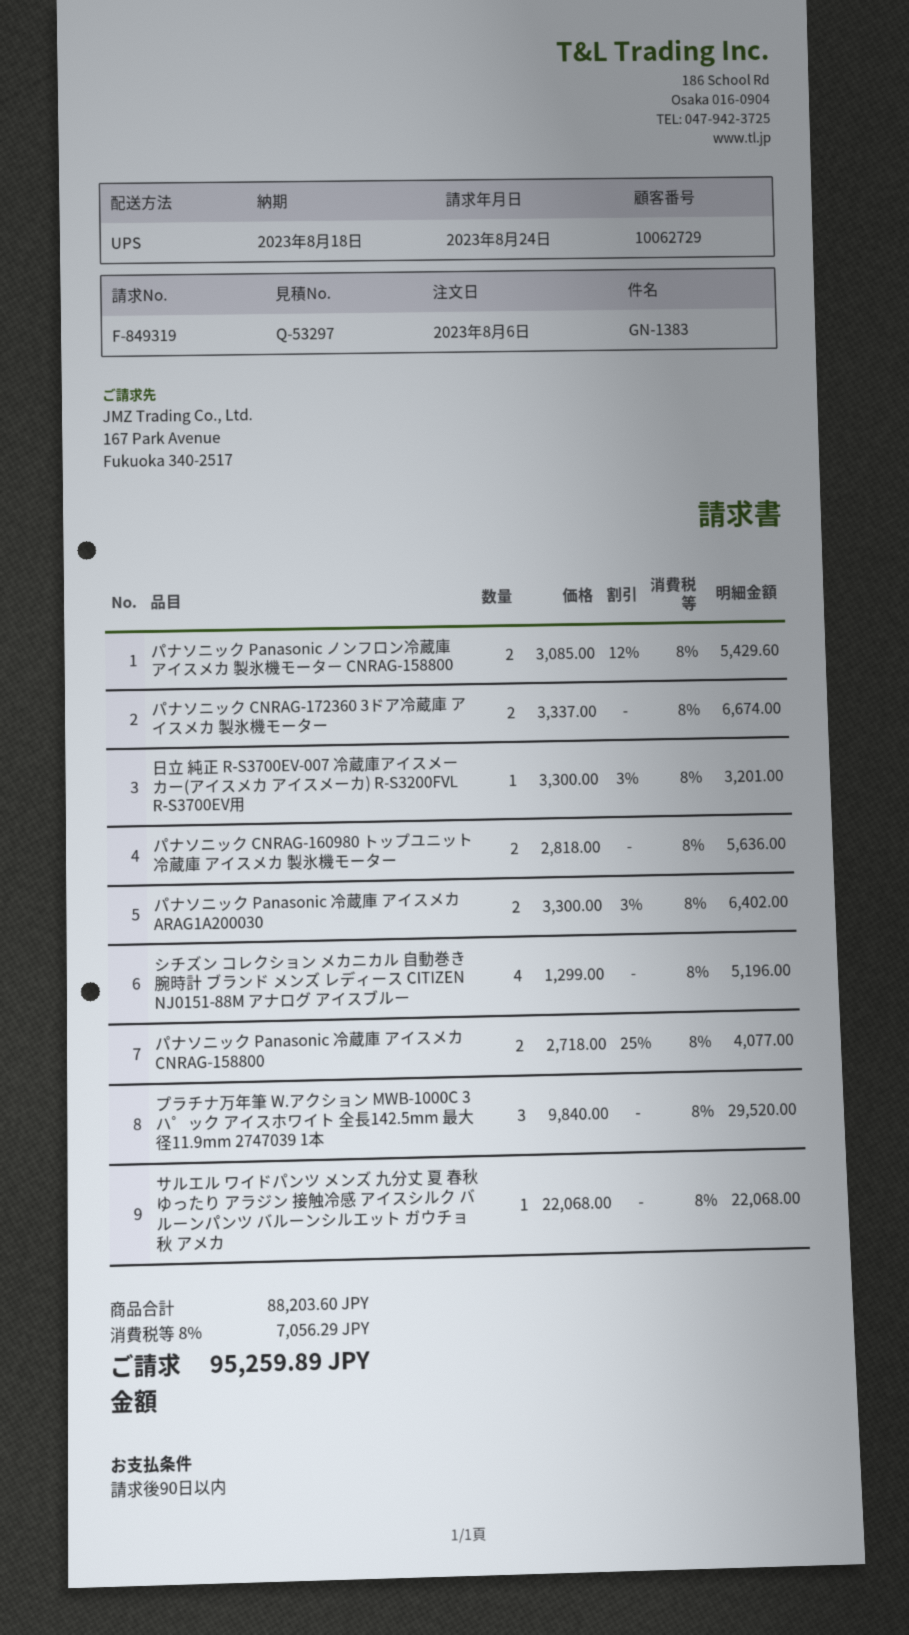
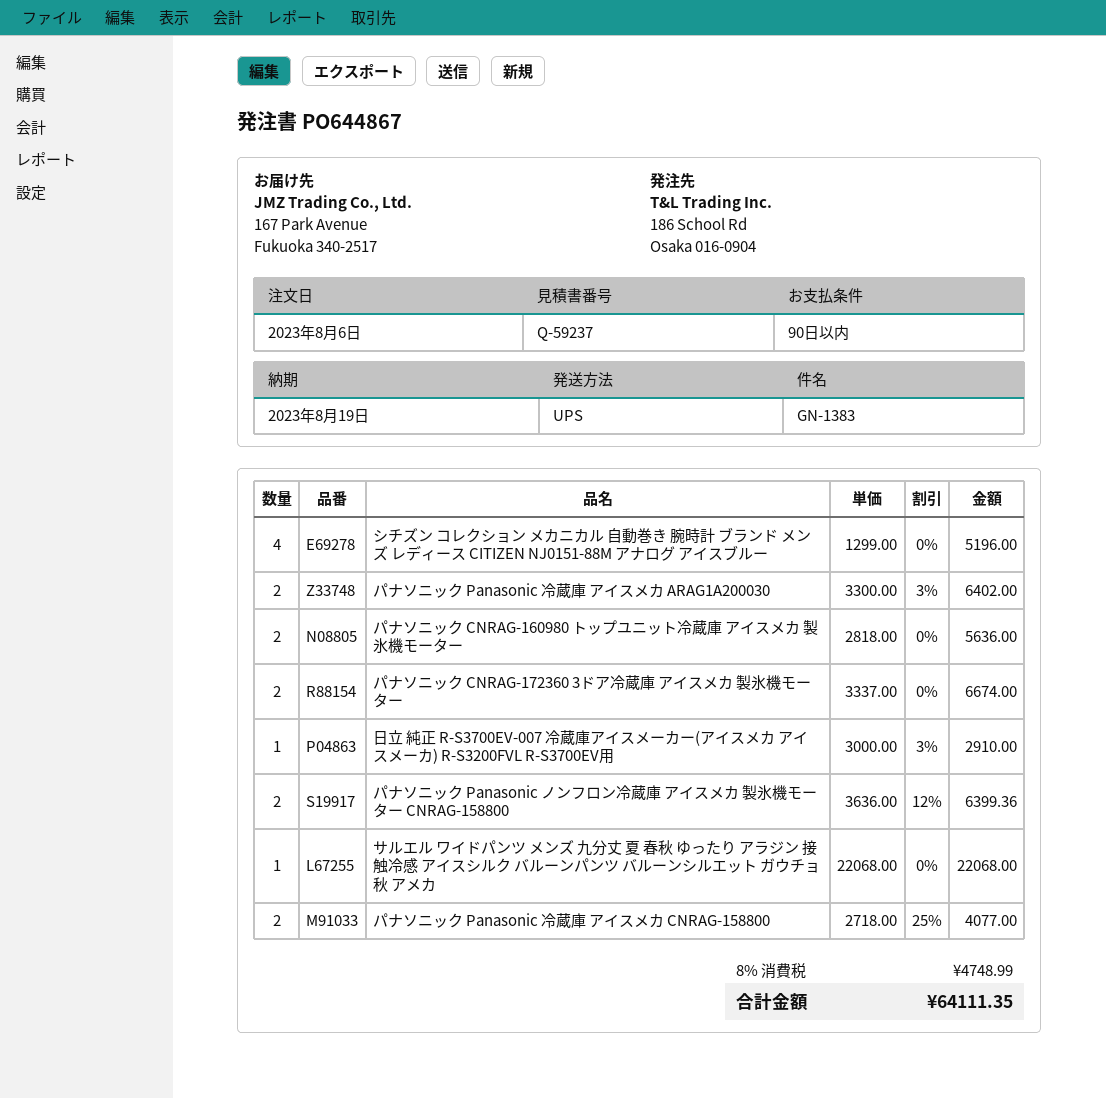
quote number: Q-53297 -> Q-59237
delivery date: 2023-08-18 -> 2023-08-19
パナソニック Panasonic ノンフロン冷蔵庫 アイスメカ 製氷機モーター CNRAG-158800: 2 x 3085.00 - 12% = 5429.60 -> 2 x 3636.00 - 12% = 6399.36
日立 純正 R-S3700EV-007 冷蔵庫アイスメーカー(アイスメカ アイスメーカ) R-S3200FVL R-S3700EV用: 1 x 3300.00 - 3% = 3201.00 -> 1 x 3000.00 - 3% = 2910.00
プラチナ万年筆 W.アクション MWB-1000C 3 ハ゜ック アイスホワイト 全長142.5mm 最大径11.9mm 2747039 1本: 3 x 9840.00 = 29520.00 -> none
tax: 8% = 7056.29 -> 8% = 4748.99
total: 95259.89 -> 64111.35

